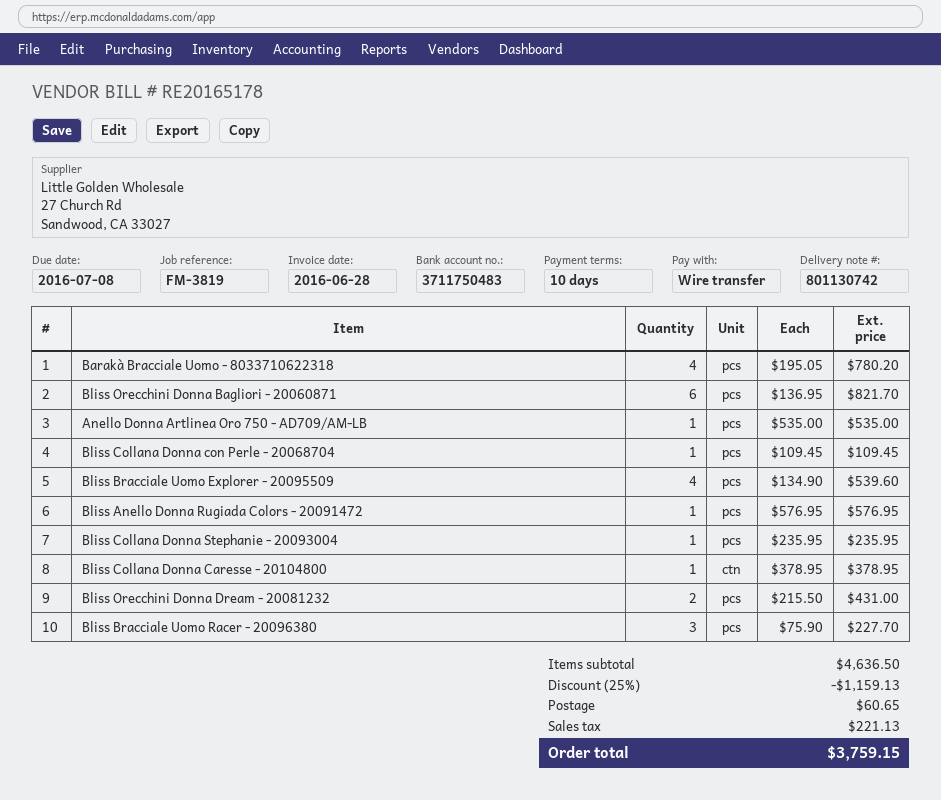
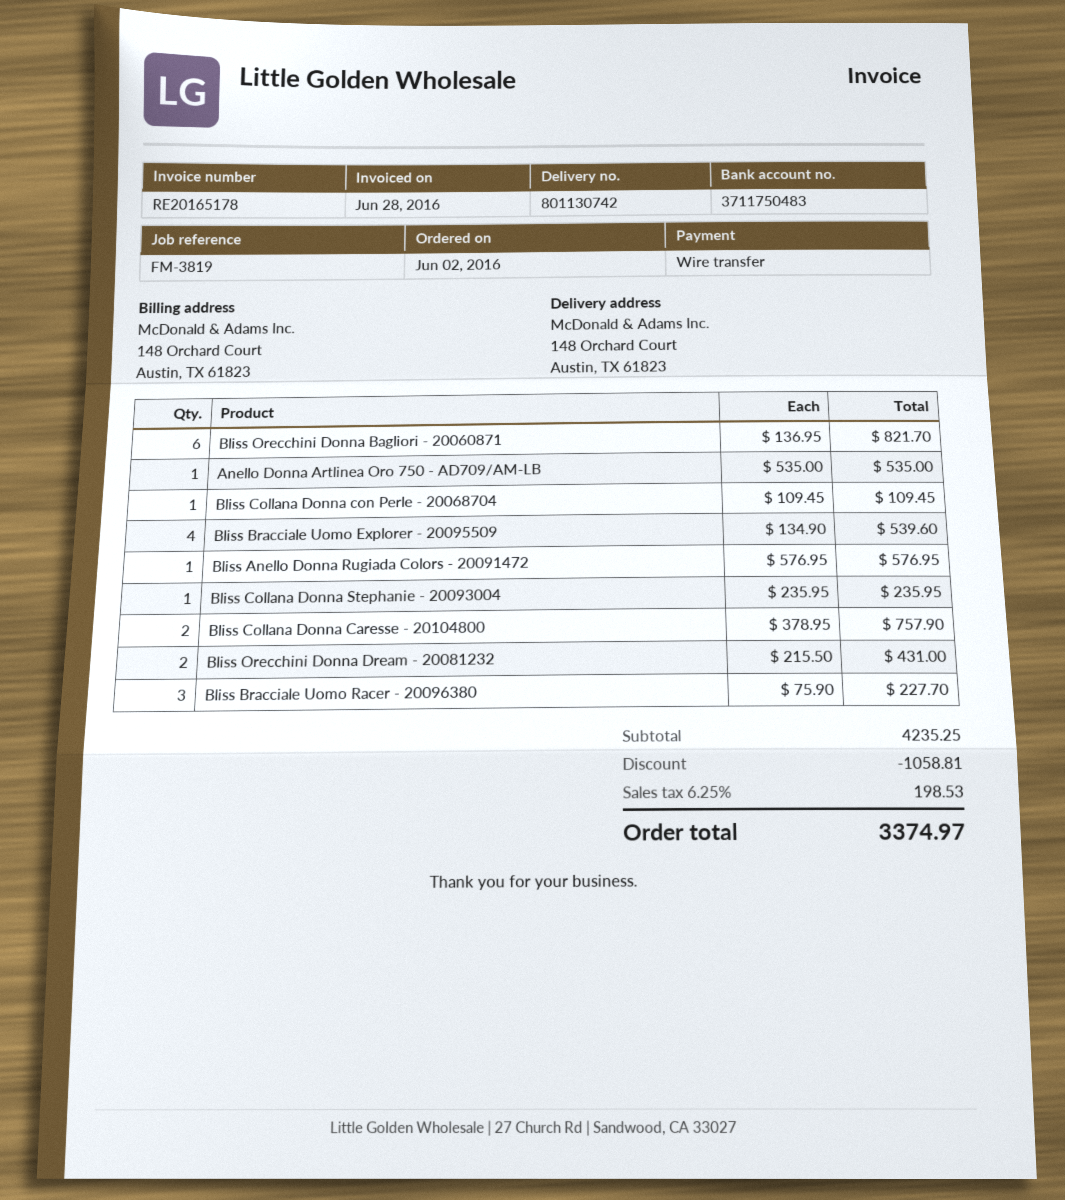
Barakà Bracciale Uomo - 8033710622318: 4 x 195.05 = 780.20 -> none
Bliss Collana Donna Caresse - 20104800: 1 x 378.95 = 378.95 -> 2 x 378.95 = 757.90
subtotal: 4636.50 -> 4235.25
discount: 1159.13 -> 1058.81
shipping: 60.65 -> none
tax: 221.13 -> 198.53
total: 3759.15 -> 3374.97

